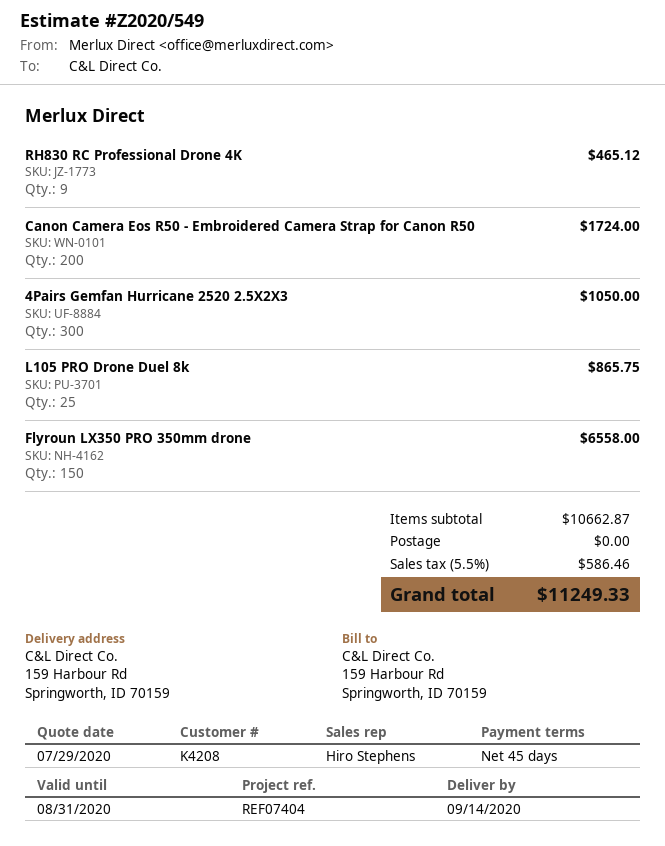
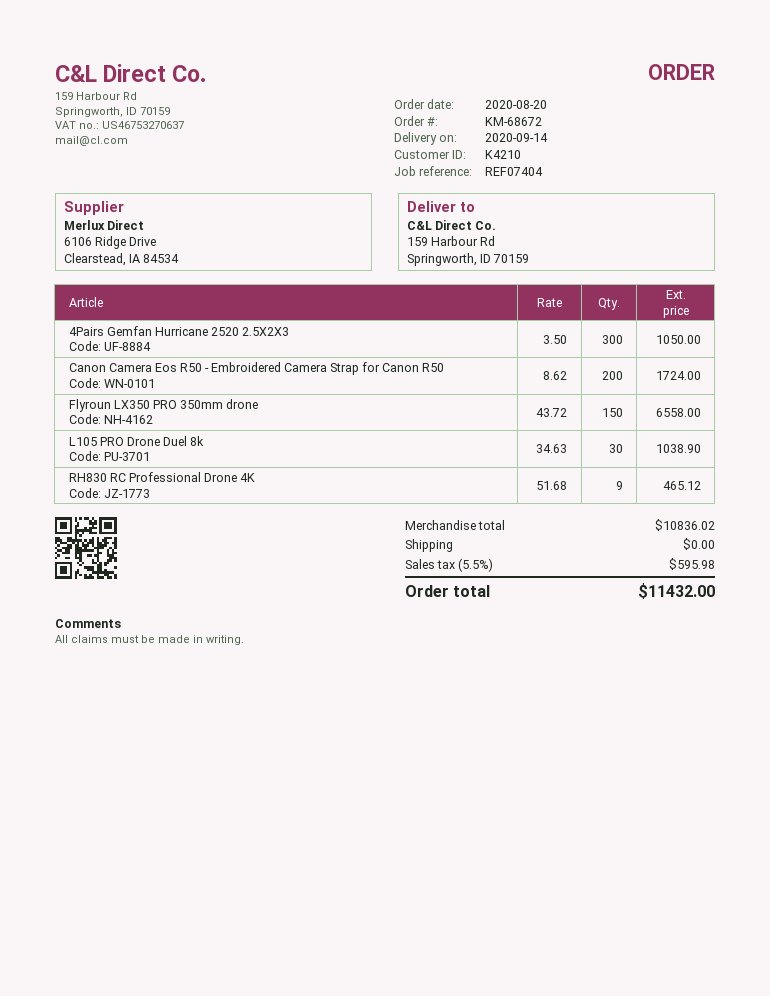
customer number: K4208 -> K4210
L105 PRO Drone Duel 8k: 25 for 865.75 -> 30 for 1038.90
subtotal: 10662.87 -> 10836.02
tax: 5.5% = 586.46 -> 5.5% = 595.98
total: 11249.33 -> 11432.00

